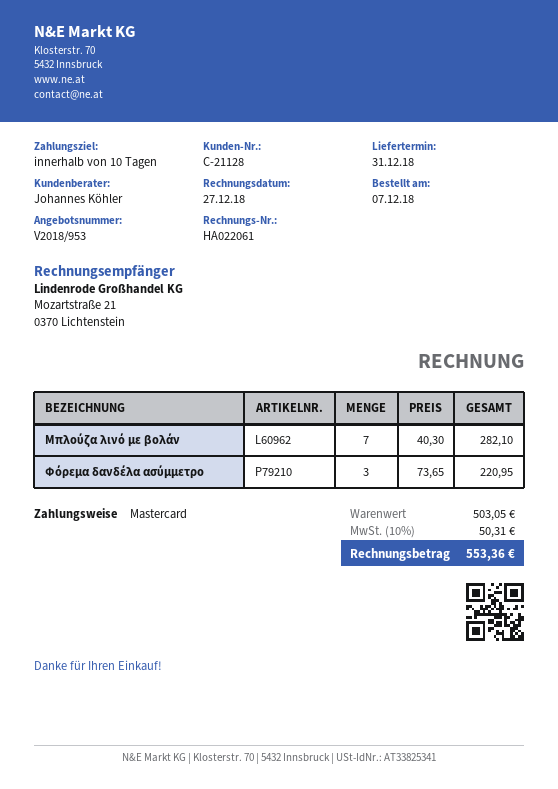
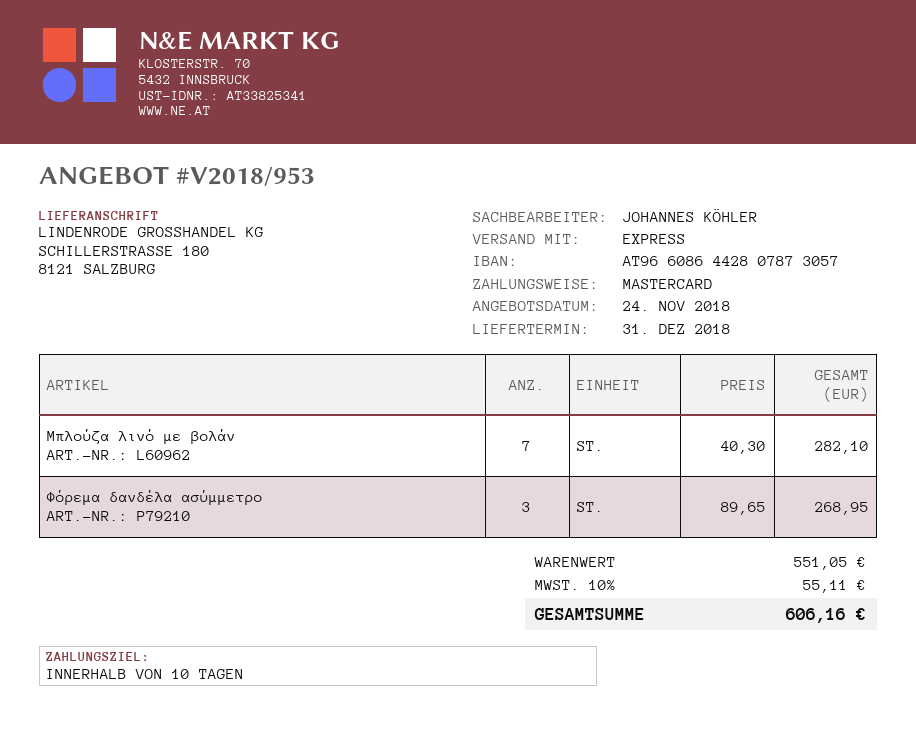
Φόρεμα δανδέλα ασύμμετρο: 3 x 73.65 = 220.95 -> 3 x 89.65 = 268.95
subtotal: 503.05 -> 551.05
tax: 10% = 50.31 -> 10% = 55.11
total: 553.36 -> 606.16

